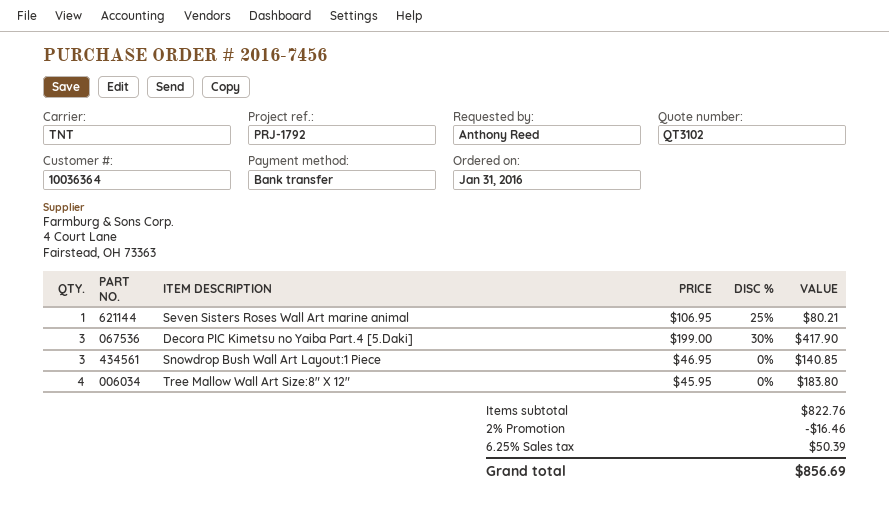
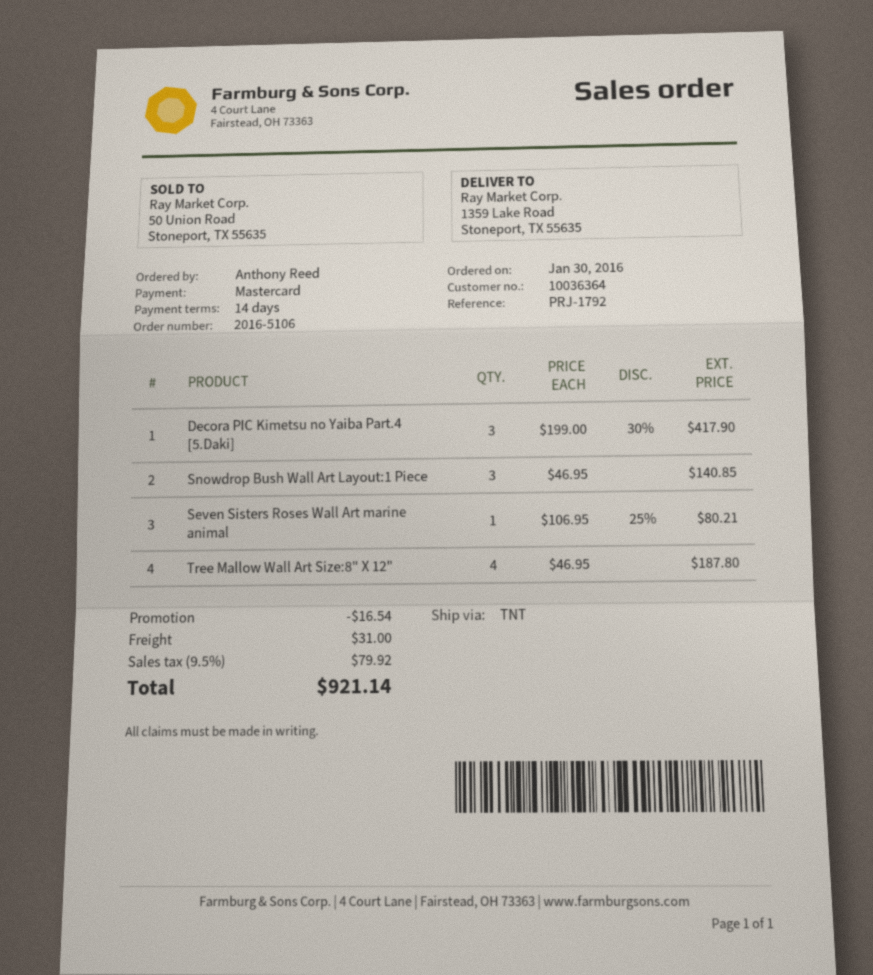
order number: 2016-7456 -> 2016-5106
order date: 2016-01-31 -> 2016-01-30
payment method: bank transfer -> Mastercard
Tree Mallow Wall Art Size:8" X 12": 4 x 45.95 = 183.80 -> 4 x 46.95 = 187.80
discount: 16.46 -> 16.54
shipping: none -> 31.00
tax: 6.25% = 50.39 -> 9.5% = 79.92
total: 856.69 -> 921.14

